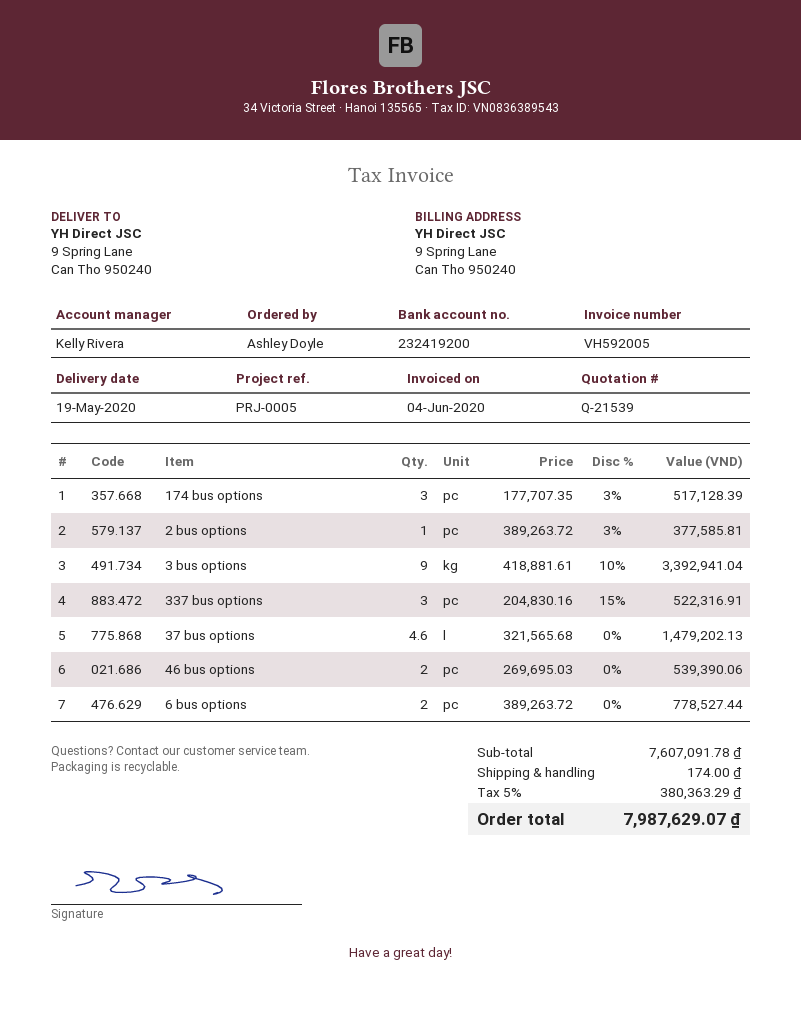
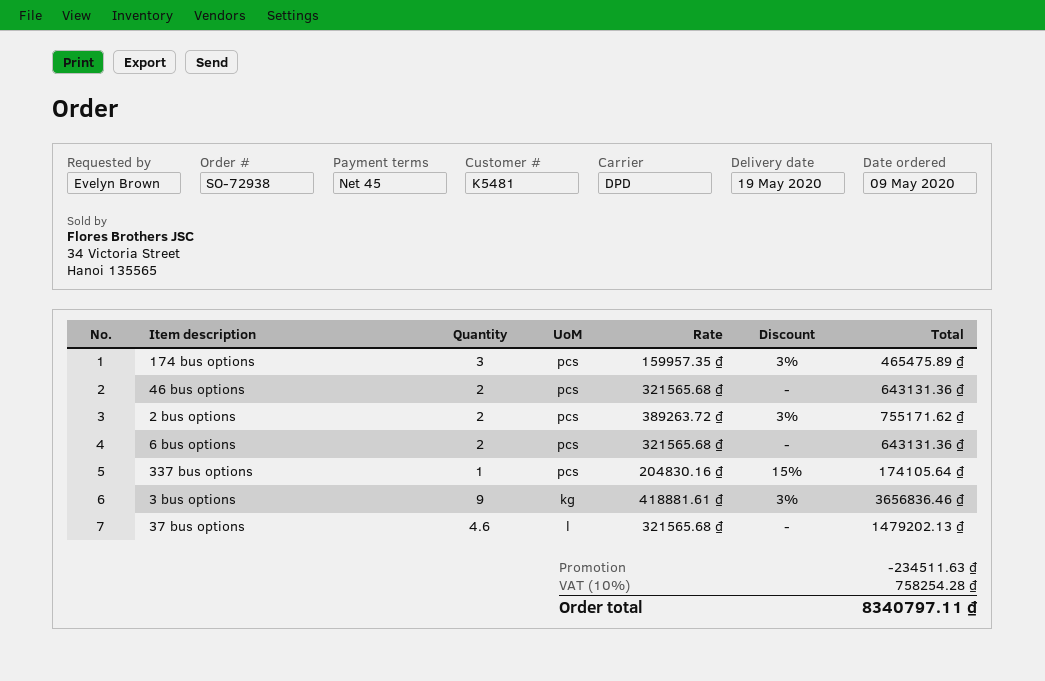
ordered by: Ashley Doyle -> Evelyn Brown
174 bus options: 3 x 177707.35 - 3% = 517128.39 -> 3 x 159957.35 - 3% = 465475.89
2 bus options: 1 x 389263.72 - 3% = 377585.81 -> 2 x 389263.72 - 3% = 755171.62
3 bus options: 9 x 418881.61 - 10% = 3392941.04 -> 9 x 418881.61 - 3% = 3656836.46
337 bus options: 3 x 204830.16 - 15% = 522316.91 -> 1 x 204830.16 - 15% = 174105.64
46 bus options: 2 x 269695.03 = 539390.06 -> 2 x 321565.68 = 643131.36
6 bus options: 2 x 389263.72 = 778527.44 -> 2 x 321565.68 = 643131.36
discount: none -> 234511.63
shipping: 174.00 -> none
tax: 5% = 380363.29 -> 10% = 758254.28
total: 7987629.07 -> 8340797.11

